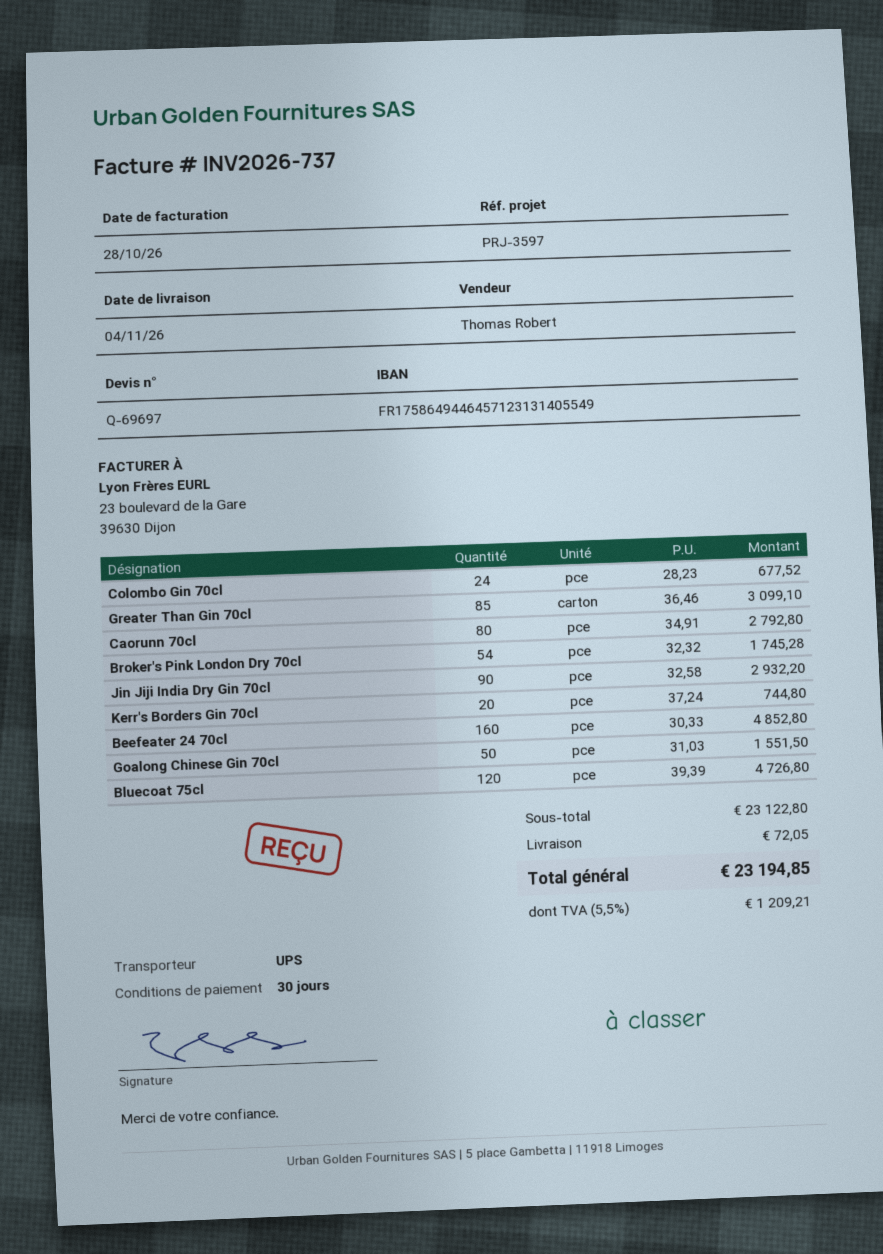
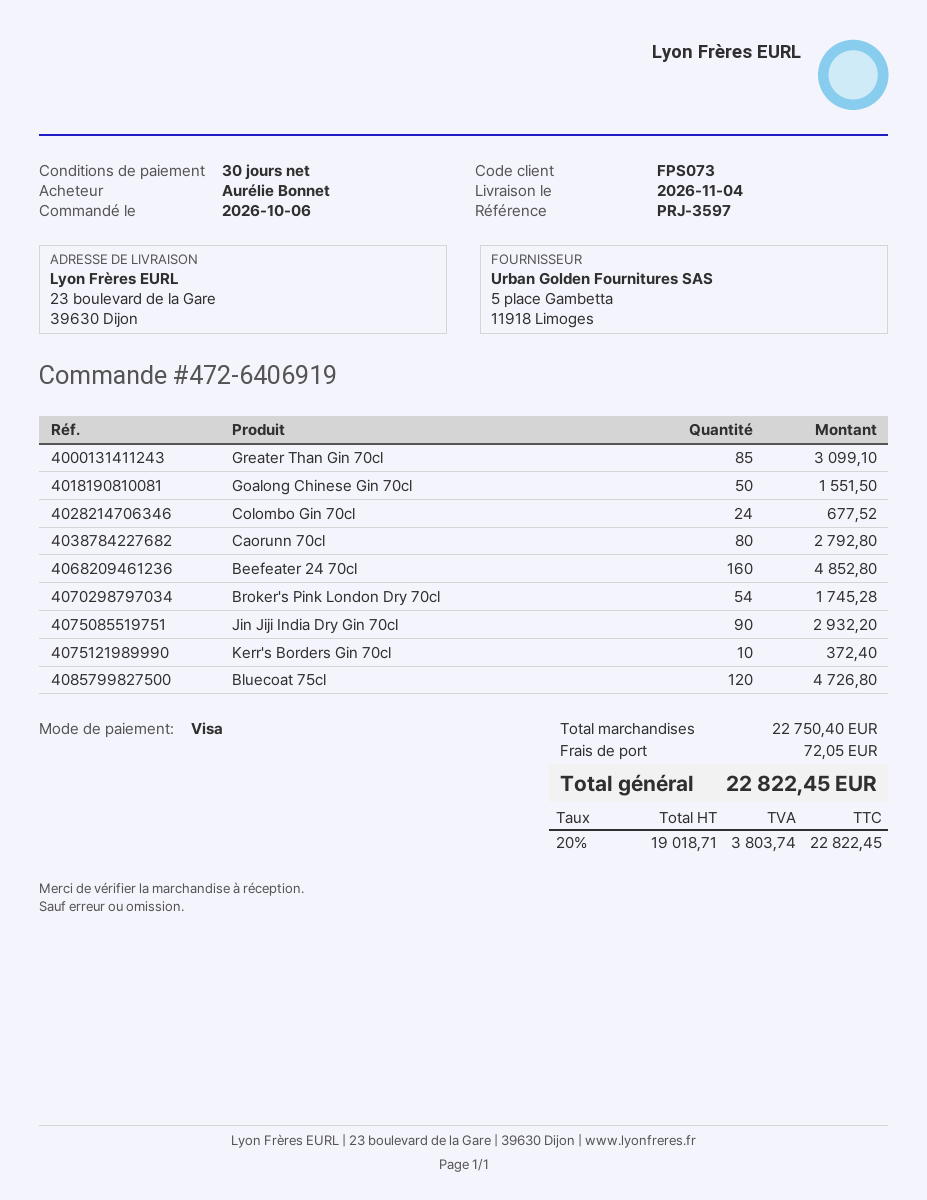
Kerr's Borders Gin 70cl: 20 for 744.80 -> 10 for 372.40
subtotal: 23122.80 -> 22750.40
tax: 5.5% = 1209.21 -> 20% = 3803.74
total: 23194.85 -> 22822.45

